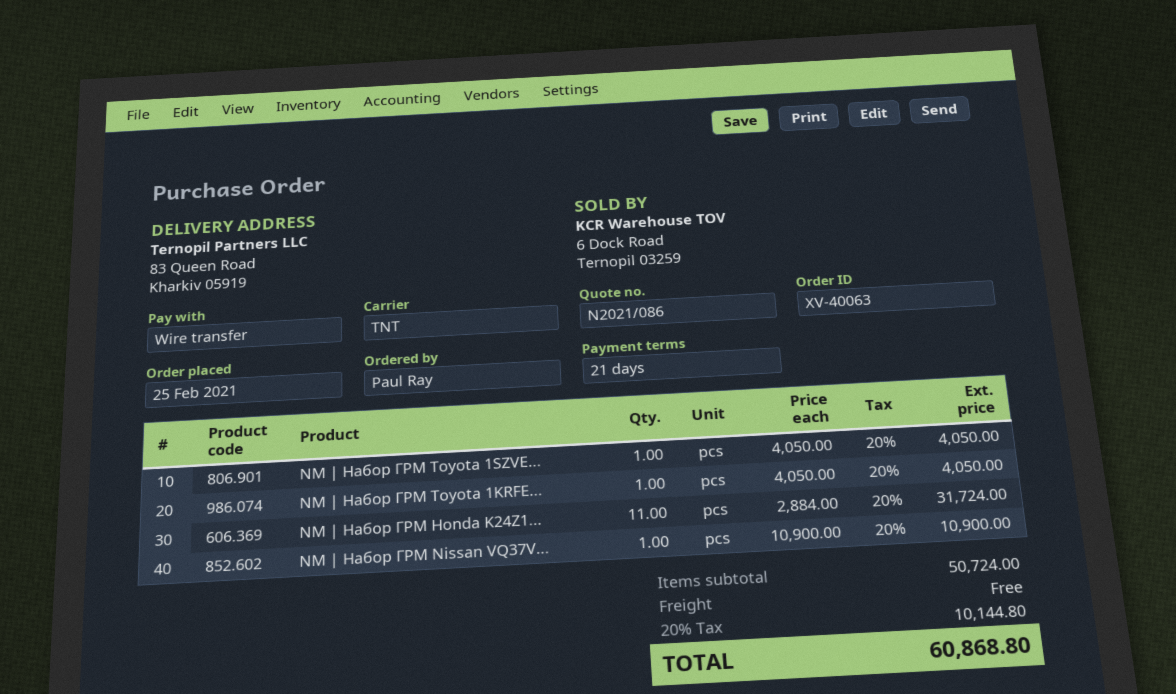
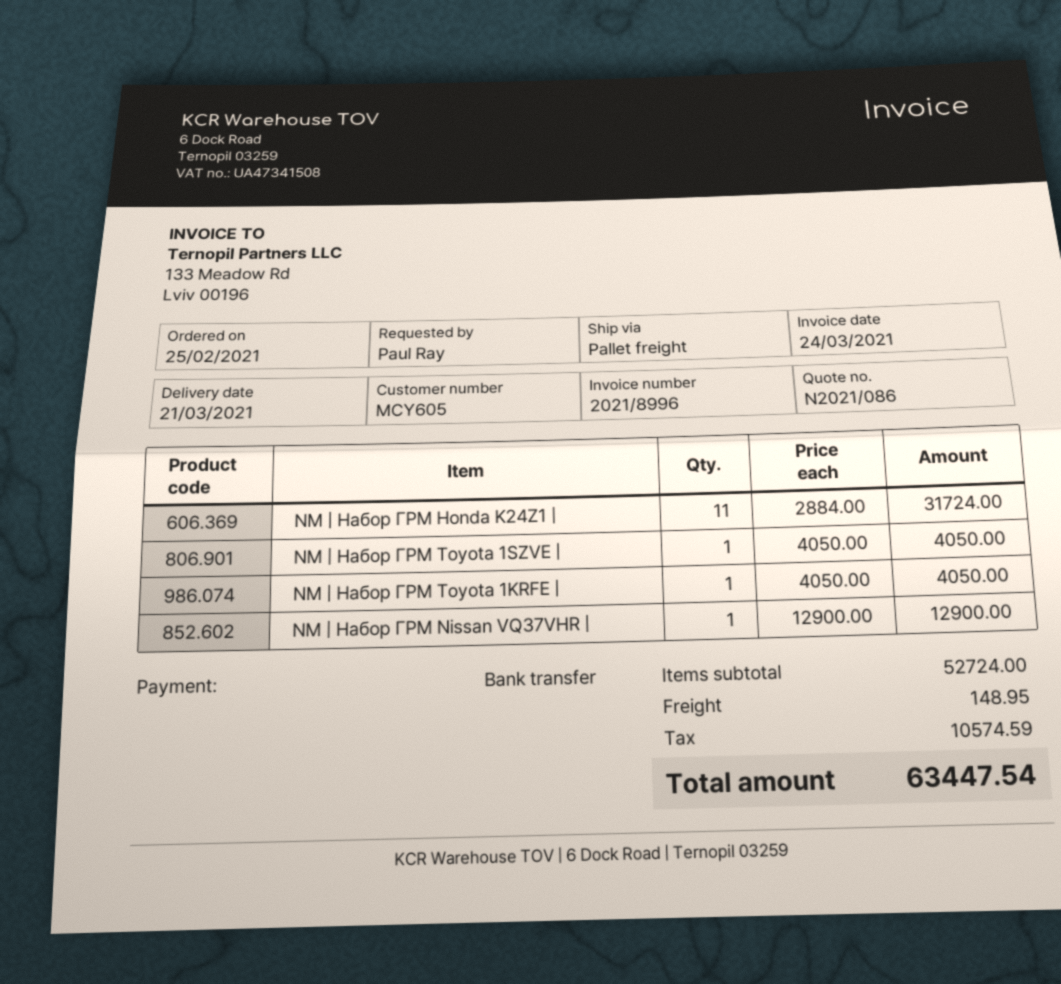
shipping method: TNT -> pallet freight
NM | Набор ГРМ Nissan VQ37V...: 1 x 10900.00 = 10900.00 -> 1 x 12900.00 = 12900.00
subtotal: 50724.00 -> 52724.00
shipping: 0.00 -> 148.95
tax: 10144.80 -> 10574.59
total: 60868.80 -> 63447.54

